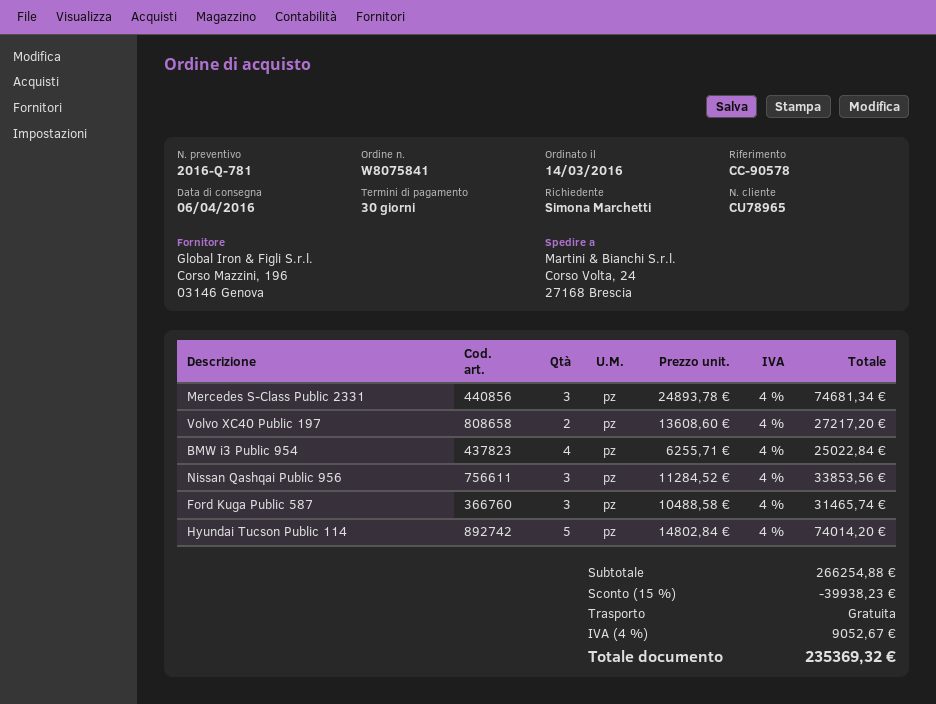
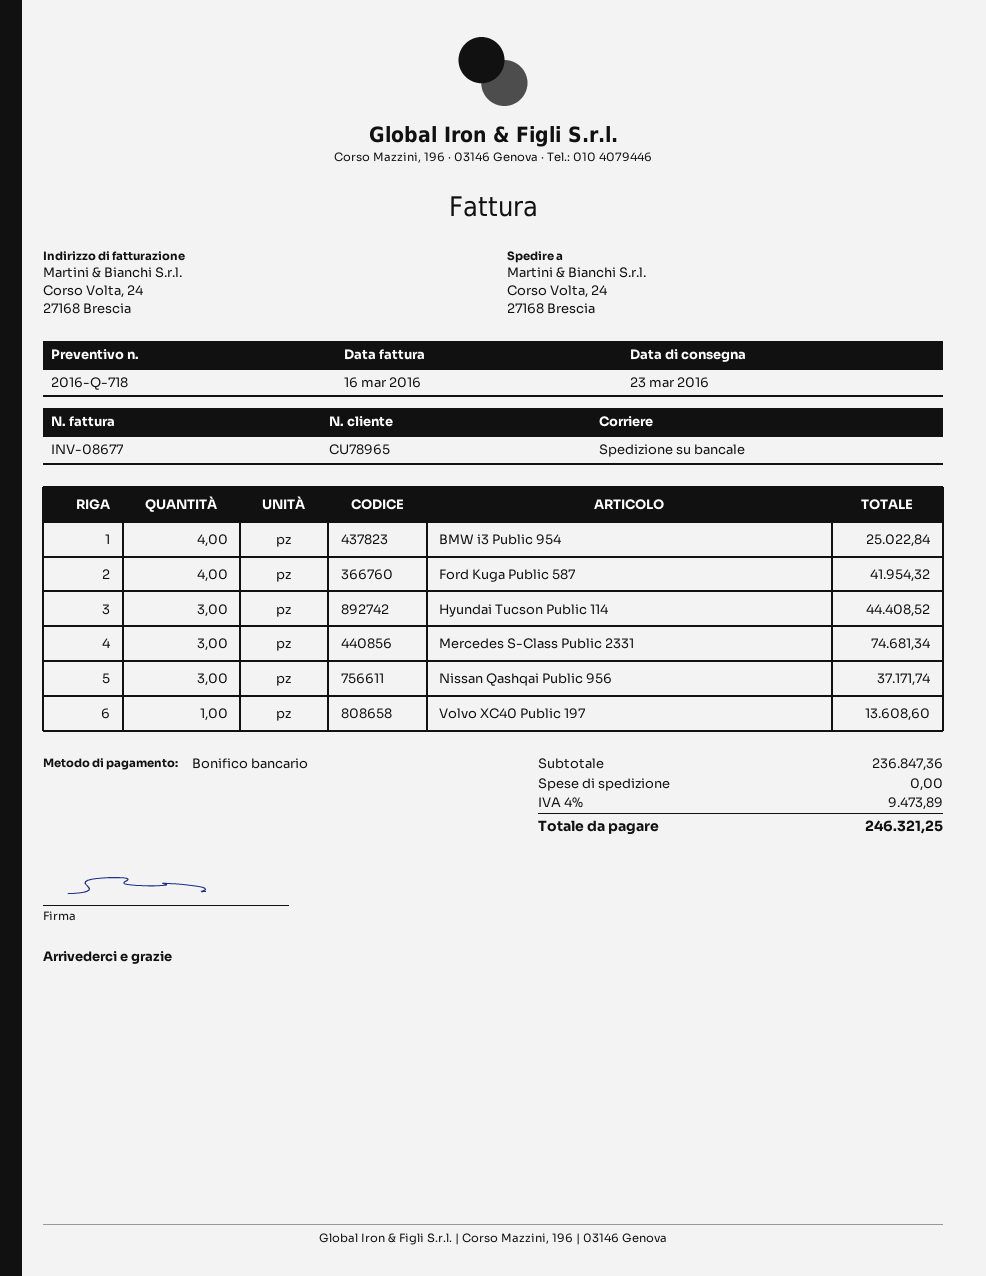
quote number: 2016-Q-781 -> 2016-Q-718
delivery date: 2016-04-06 -> 2016-03-23
Volvo XC40 Public 197: 2 for 27217.20 -> 1 for 13608.60
Nissan Qashqai Public 956: 3 for 33853.56 -> 3 for 37171.74
Ford Kuga Public 587: 3 for 31465.74 -> 4 for 41954.32
Hyundai Tucson Public 114: 5 for 74014.20 -> 3 for 44408.52
subtotal: 266254.88 -> 236847.36
discount: 15% = 39938.23 -> none
tax: 4% = 9052.67 -> 4% = 9473.89
total: 235369.32 -> 246321.25

